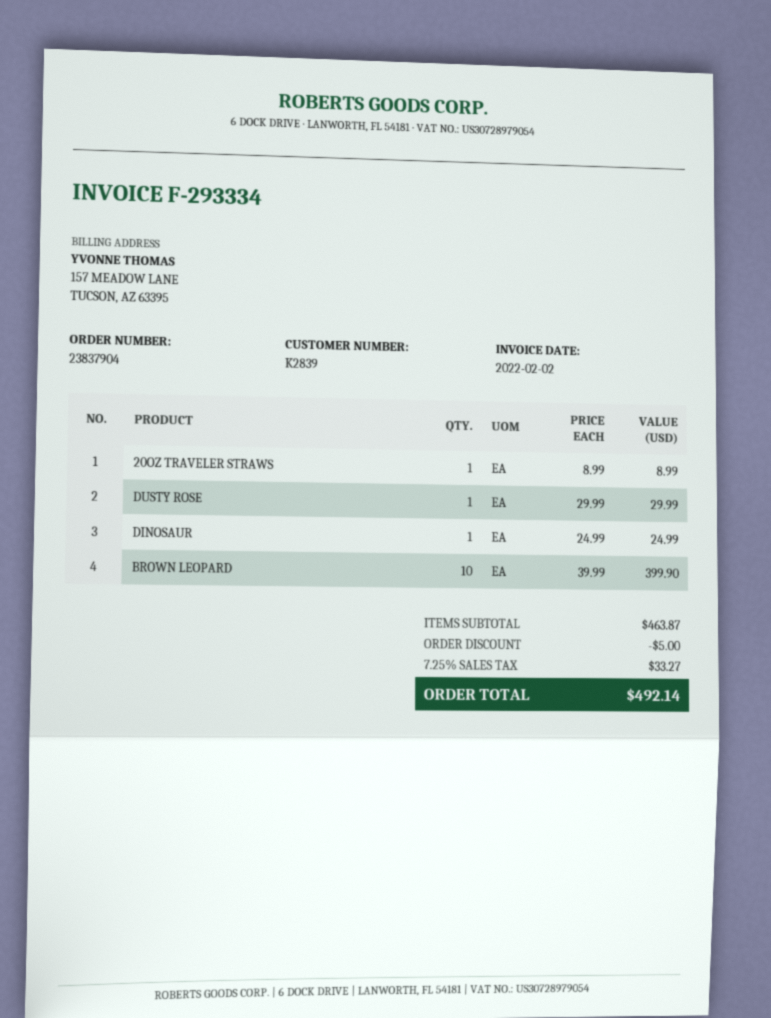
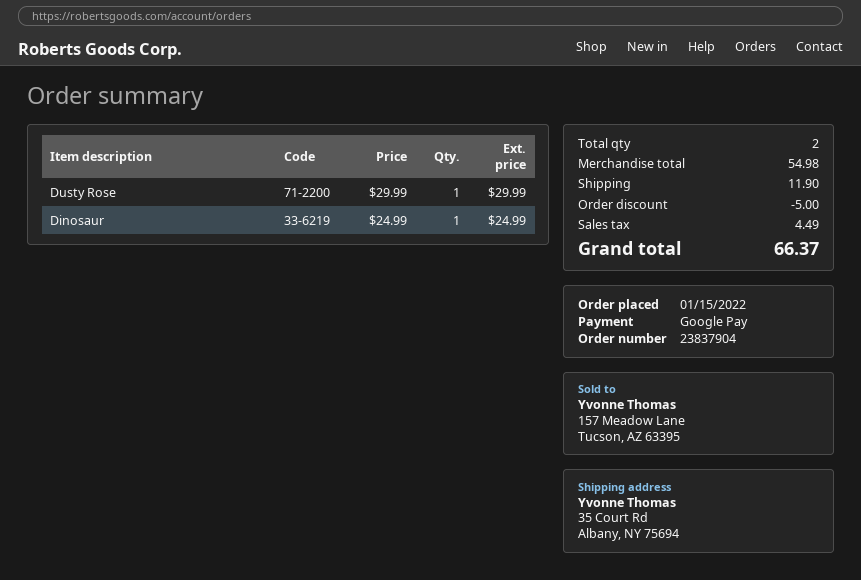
20OZ TRAVELER STRAWS: 1 x 8.99 = 8.99 -> none
BROWN LEOPARD: 10 x 39.99 = 399.90 -> none
subtotal: 463.87 -> 54.98
shipping: none -> 11.90
tax: 33.27 -> 4.49
total: 492.14 -> 66.37

